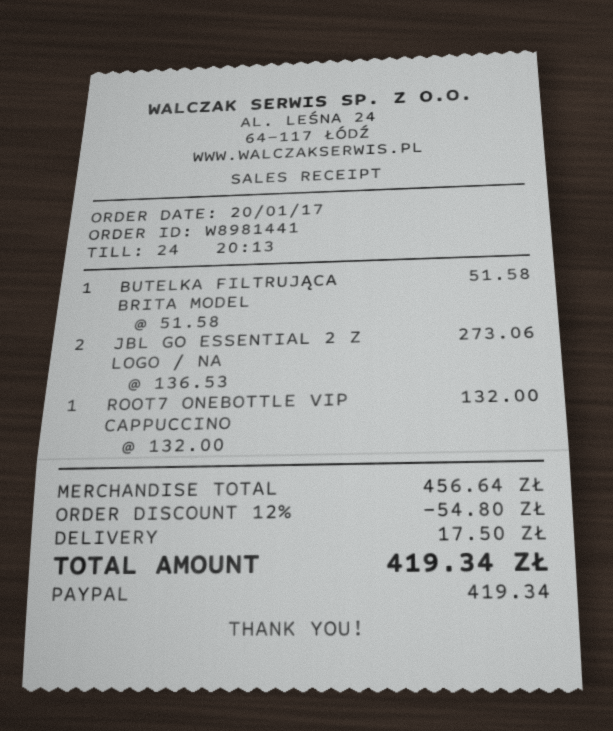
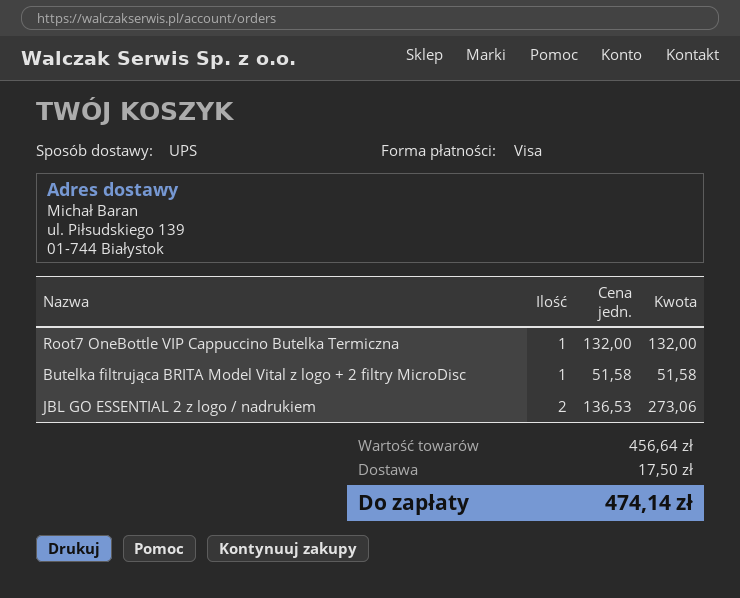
payment method: PayPal -> Visa
discount: 12% = 54.80 -> none
total: 419.34 -> 474.14

